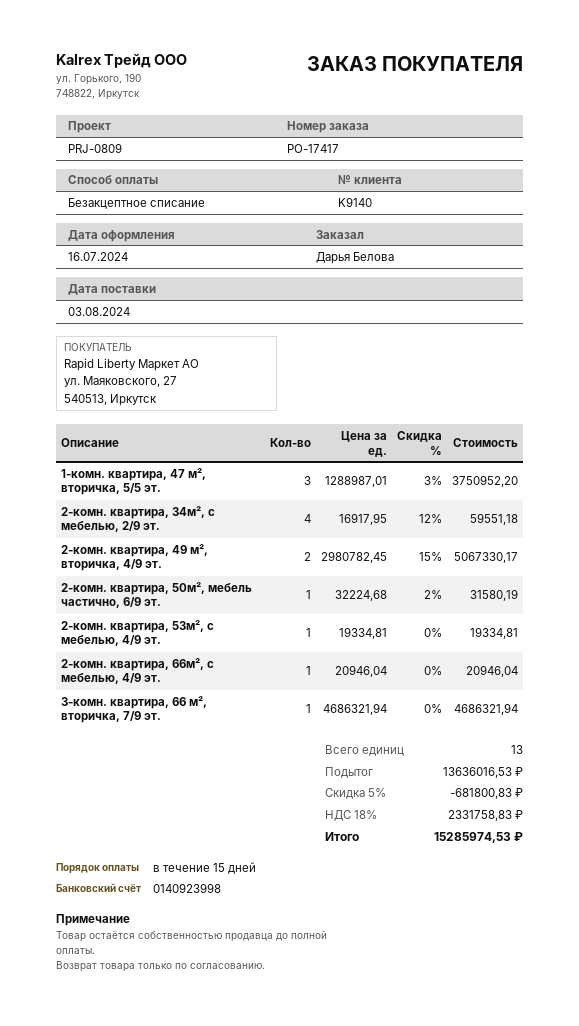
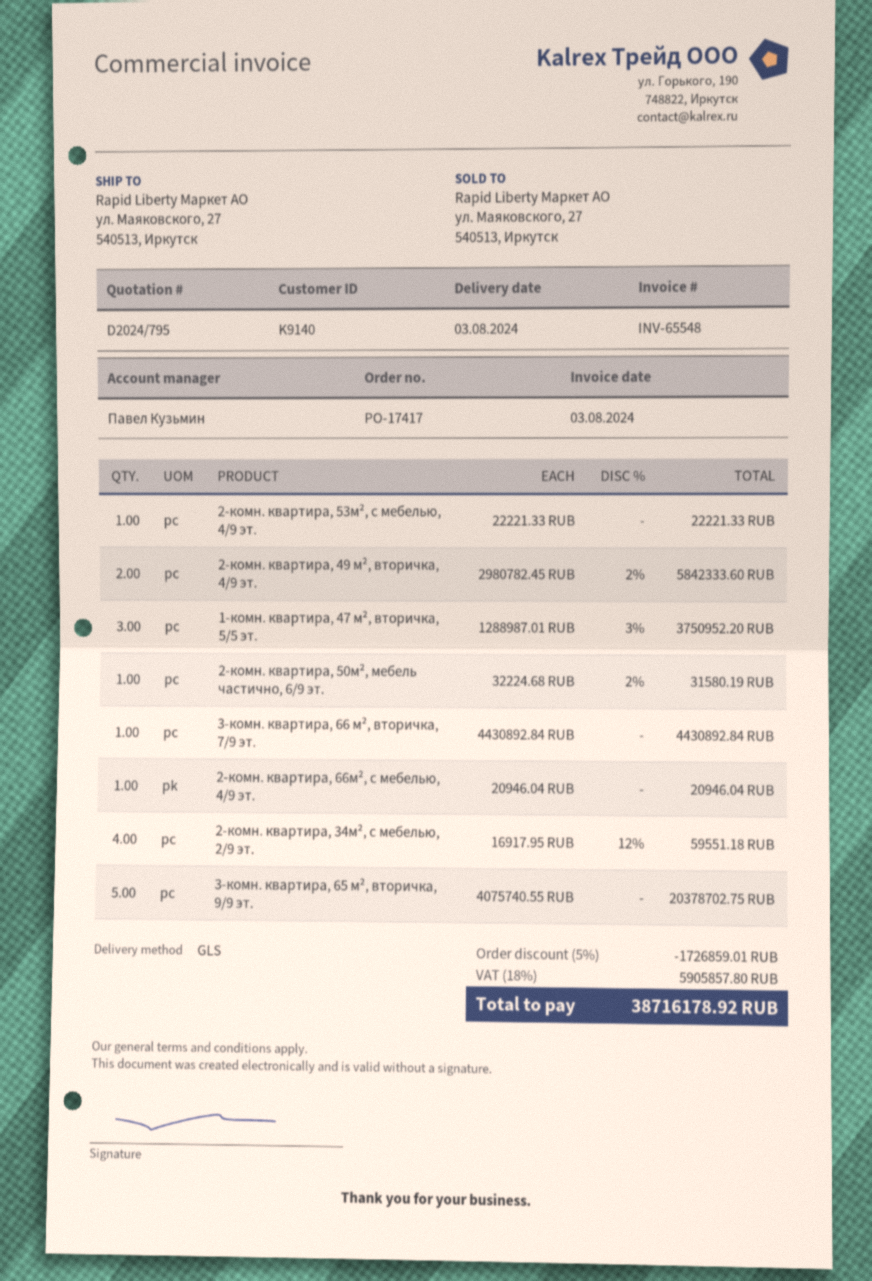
2-комн. квартира, 49 м², вторичка, 4/9 эт.: 2 x 2980782.45 - 15% = 5067330.17 -> 2 x 2980782.45 - 2% = 5842333.60
2-комн. квартира, 53м², с мебелью, 4/9 эт.: 1 x 19334.81 = 19334.81 -> 1 x 22221.33 = 22221.33
3-комн. квартира, 66 м², вторичка, 7/9 эт.: 1 x 4686321.94 = 4686321.94 -> 1 x 4430892.84 = 4430892.84
3-комн. квартира, 65 м², вторичка, 9/9 эт.: none -> 5 x 4075740.55 = 20378702.75
discount: 5% = 681800.83 -> 5% = 1726859.01
tax: 18% = 2331758.83 -> 18% = 5905857.80
total: 15285974.53 -> 38716178.92

